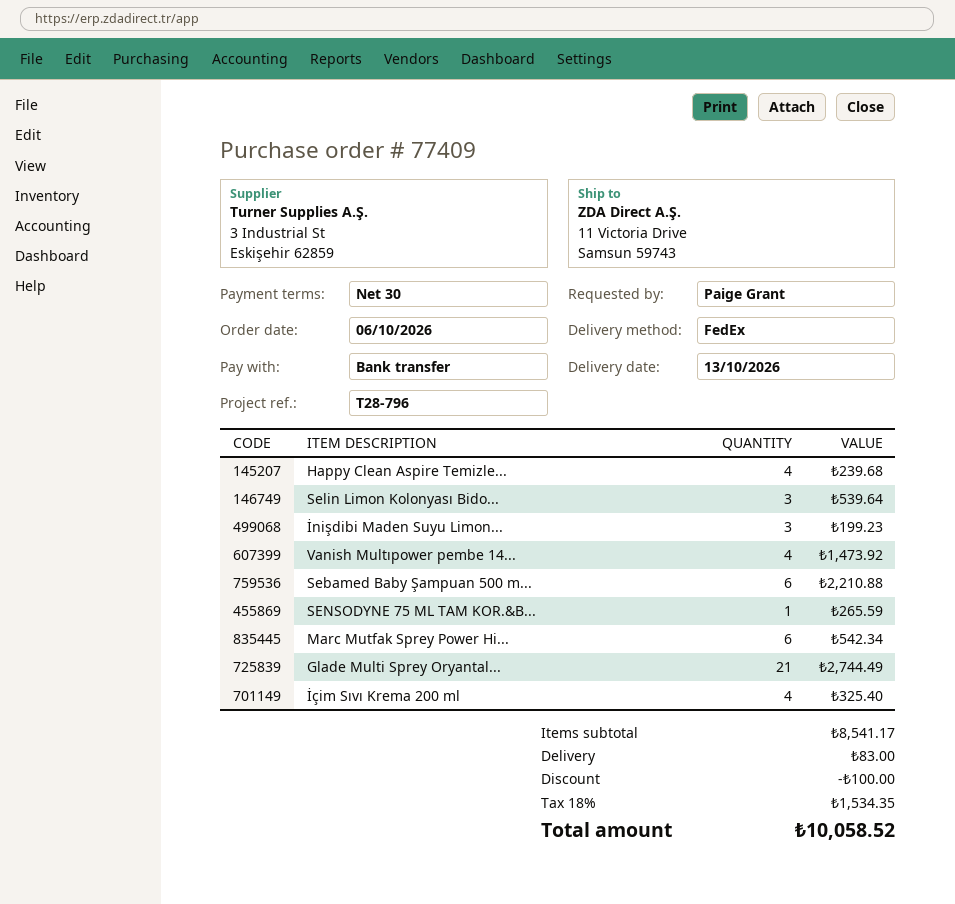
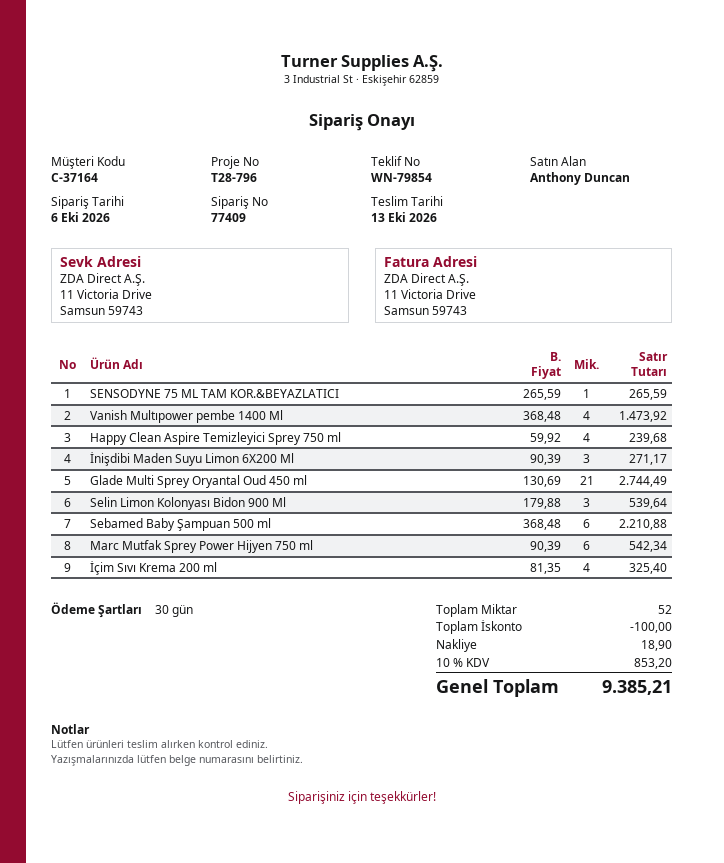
ordered by: Paige Grant -> Anthony Duncan
İnişdibi Maden Suyu Limon...: 3 for 199.23 -> 3 for 271.17
shipping: 83.00 -> 18.90
tax: 18% = 1534.35 -> 10% = 853.20
total: 10058.52 -> 9385.21

